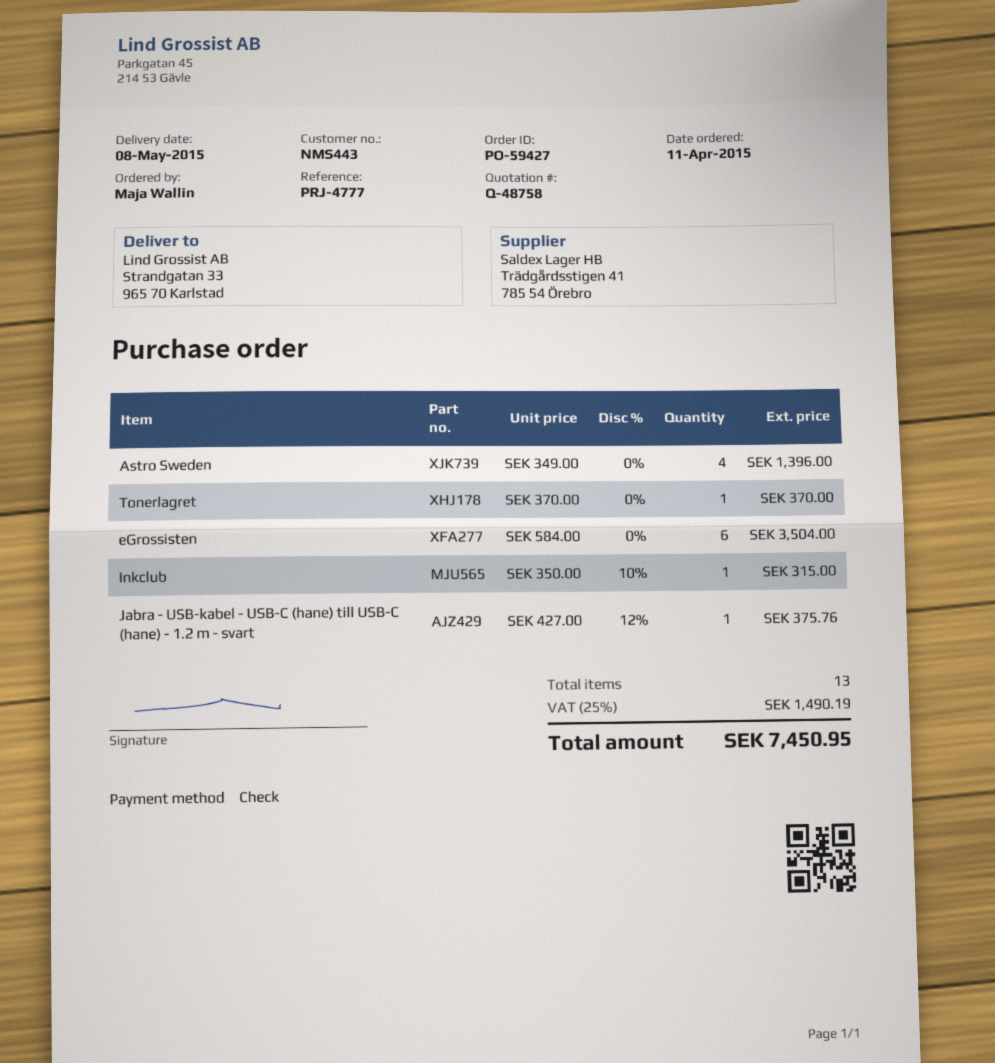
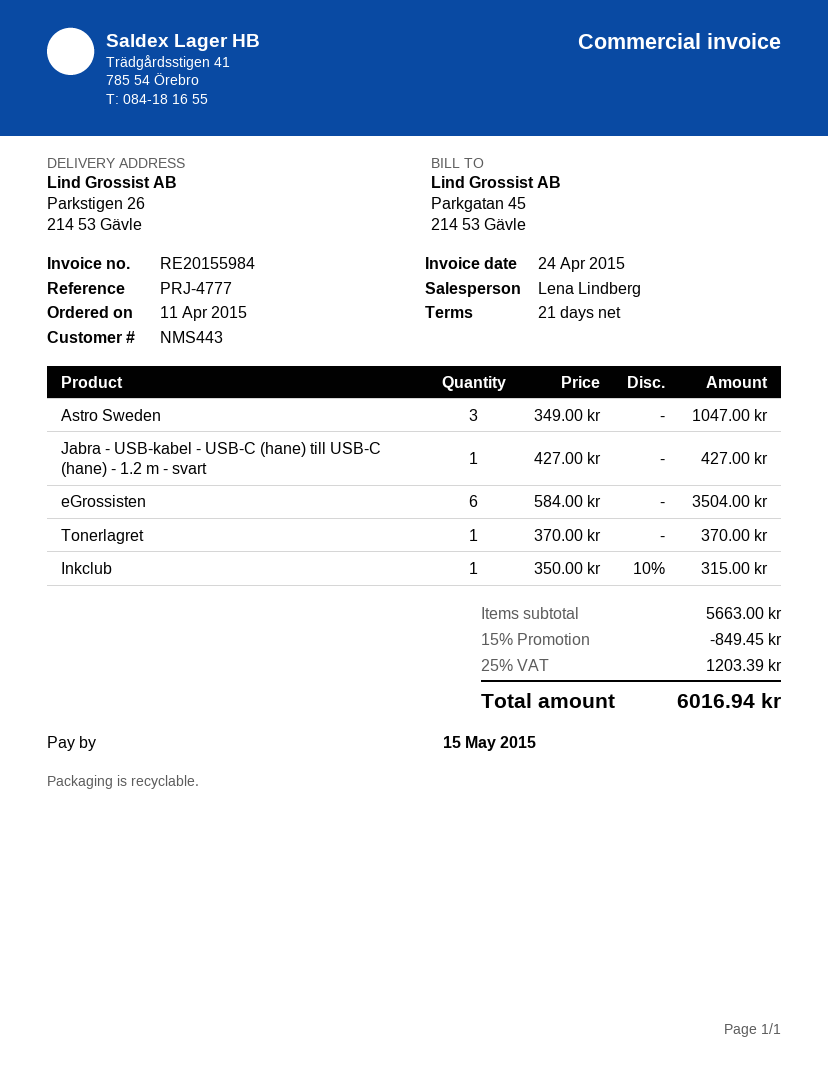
ship to: Strandgatan 33, 965 70 Karlstad -> Parkstigen 26, 214 53 Gävle
Astro Sweden: 4 x 349.00 = 1396.00 -> 3 x 349.00 = 1047.00
Jabra - USB-kabel - USB-C (hane) till USB-C (hane) - 1.2 m - svart: 1 x 427.00 - 12% = 375.76 -> 1 x 427.00 = 427.00
discount: none -> 15% = 849.45
tax: 25% = 1490.19 -> 25% = 1203.39
total: 7450.95 -> 6016.94

